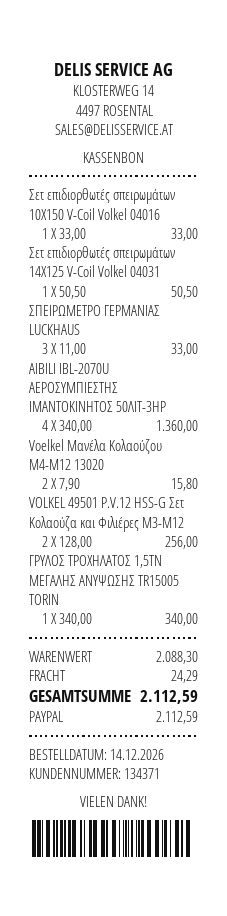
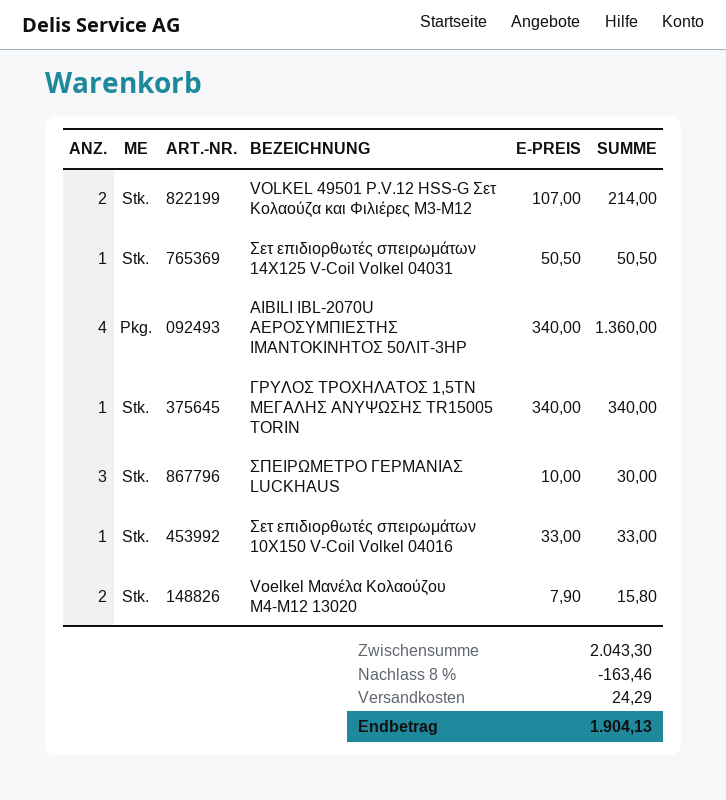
ΣΠΕΙΡΩΜΕΤΡΟ ΓΕΡΜΑΝΙΑΣ LUCKHAUS: 3 x 11.00 = 33.00 -> 3 x 10.00 = 30.00
VOLKEL 49501 P.V.12 HSS-G Σετ Κολαούζα και Φιλιέρες M3-M12: 2 x 128.00 = 256.00 -> 2 x 107.00 = 214.00
subtotal: 2088.30 -> 2043.30
discount: none -> 8% = 163.46
total: 2112.59 -> 1904.13

